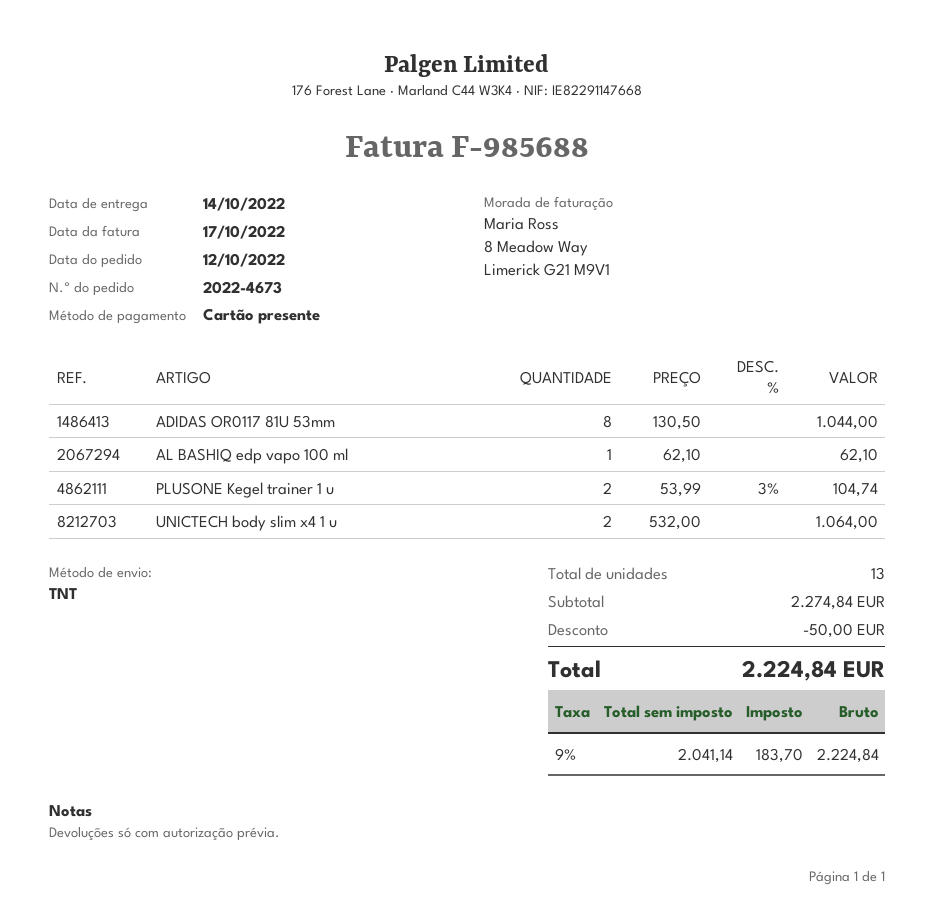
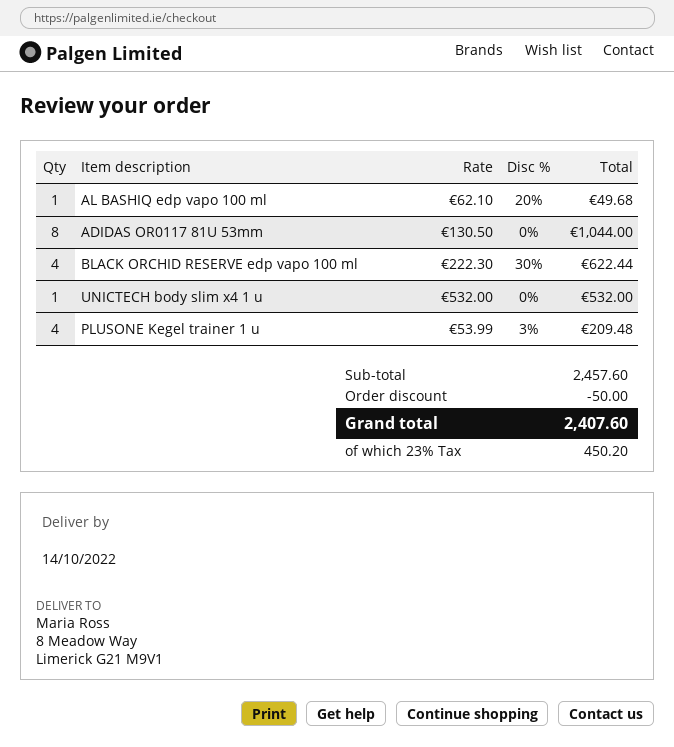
AL BASHIQ edp vapo 100 ml: 1 x 62.10 = 62.10 -> 1 x 62.10 - 20% = 49.68
PLUSONE Kegel trainer 1 u: 2 x 53.99 - 3% = 104.74 -> 4 x 53.99 - 3% = 209.48
UNICTECH body slim x4 1 u: 2 x 532.00 = 1064.00 -> 1 x 532.00 = 532.00
BLACK ORCHID RESERVE edp vapo 100 ml: none -> 4 x 222.30 - 30% = 622.44
subtotal: 2274.84 -> 2457.60
tax: 9% = 183.70 -> 23% = 450.20
total: 2224.84 -> 2407.60

